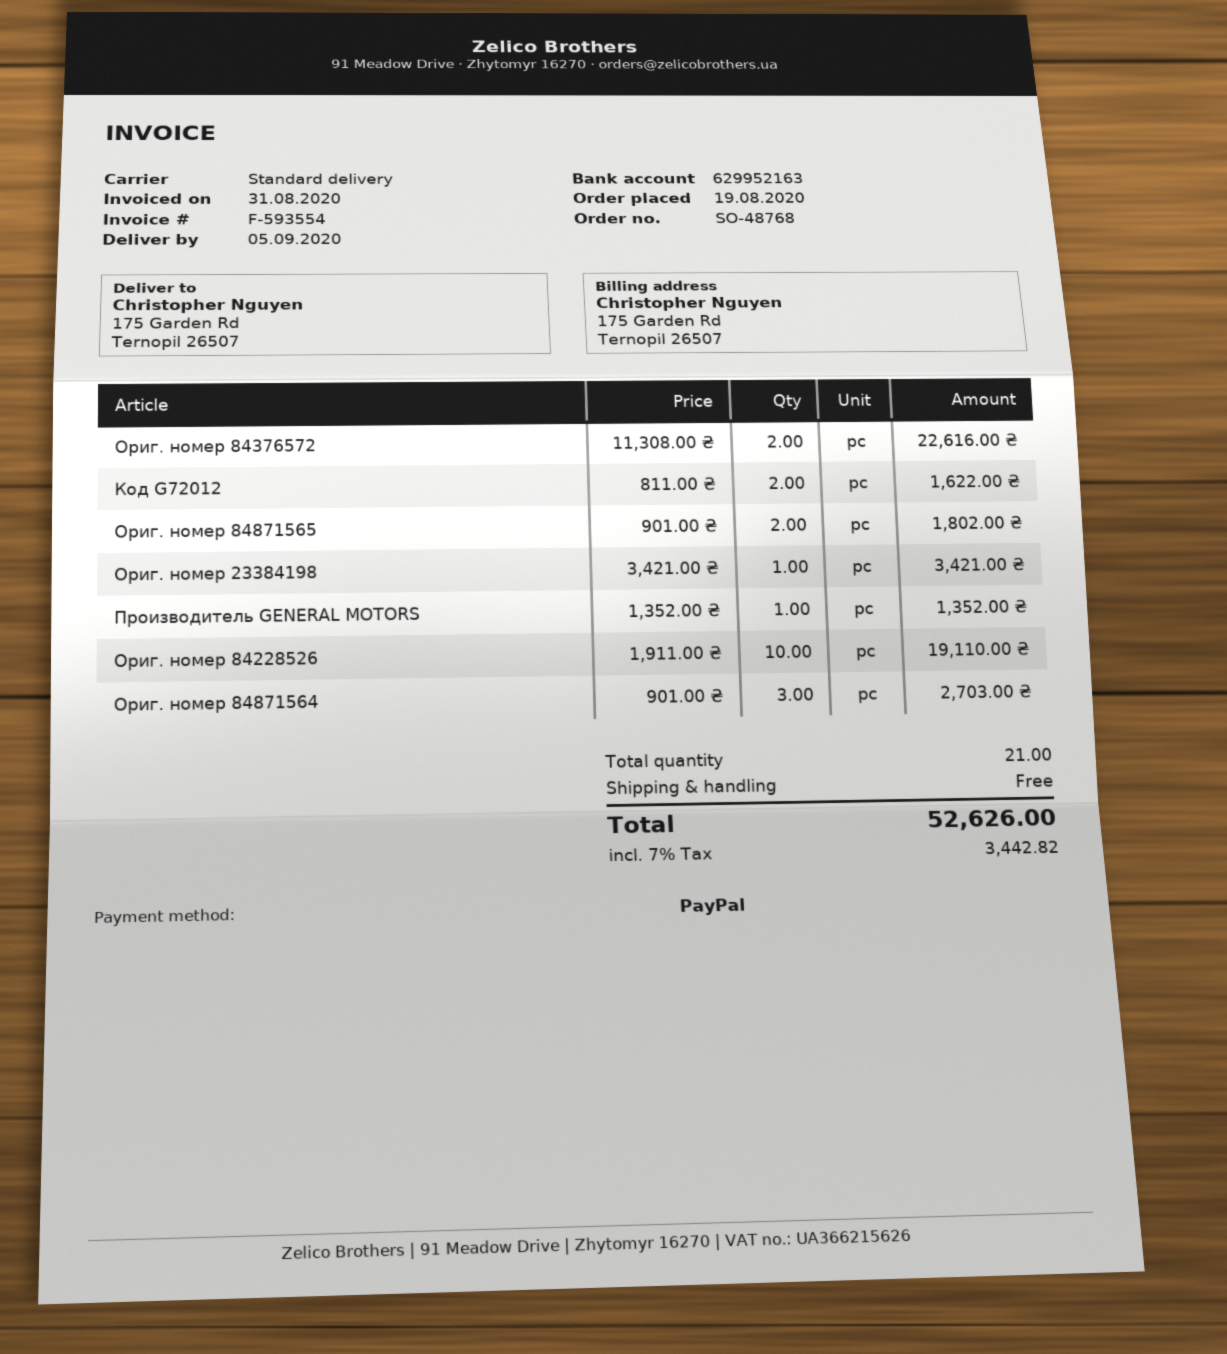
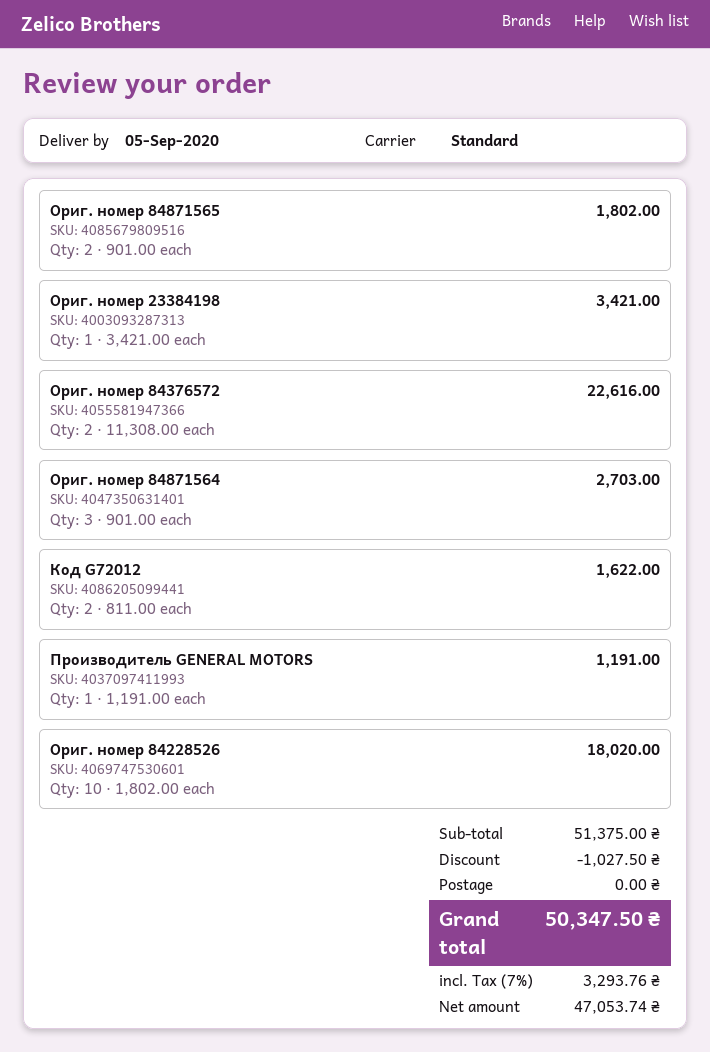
Производитель GENERAL MOTORS: 1 x 1352.00 = 1352.00 -> 1 x 1191.00 = 1191.00
Ориг. номер 84228526: 10 x 1911.00 = 19110.00 -> 10 x 1802.00 = 18020.00
discount: none -> 1027.50
tax: 7% = 3442.82 -> 7% = 3293.76
total: 52626.00 -> 50347.50

